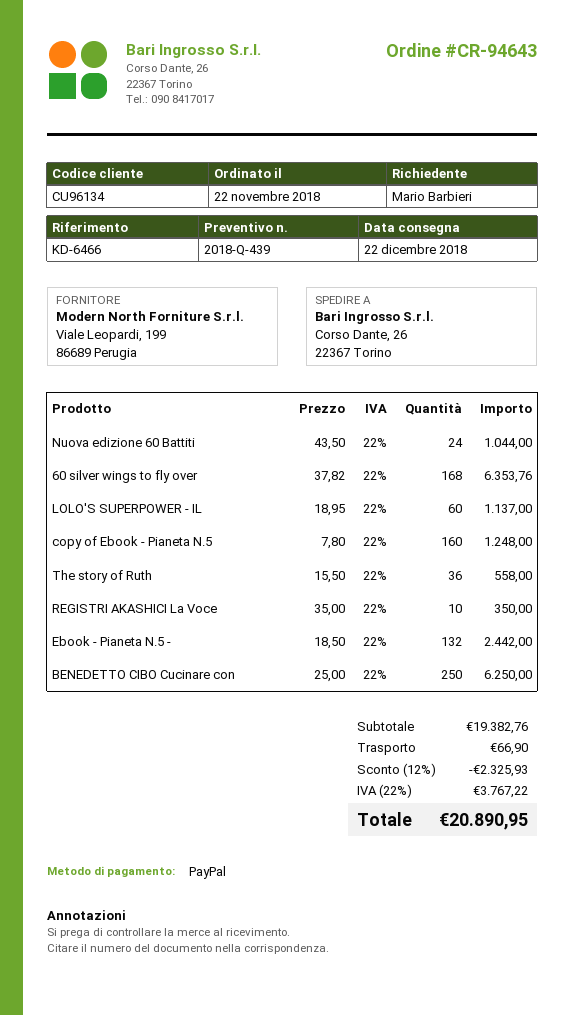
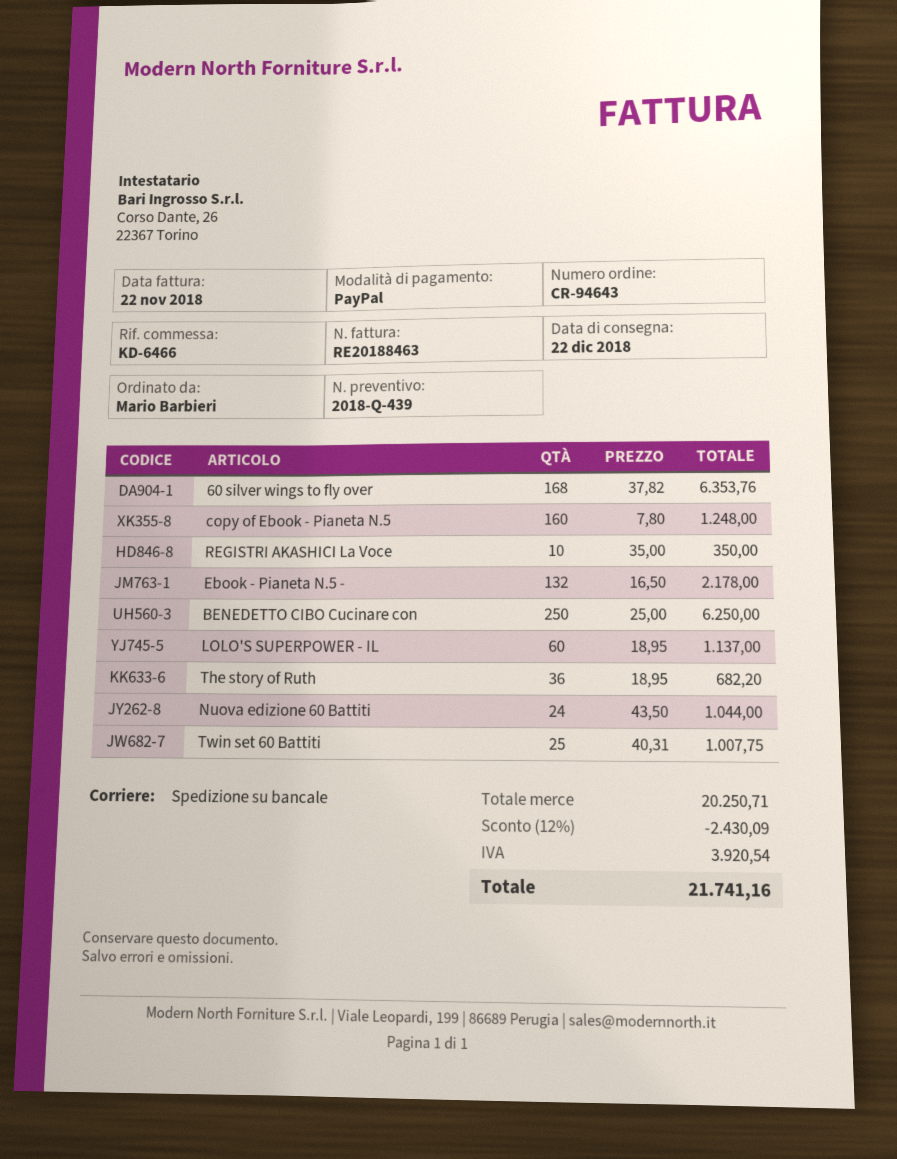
The story of Ruth: 36 x 15.50 = 558.00 -> 36 x 18.95 = 682.20
Ebook - Pianeta N.5 -: 132 x 18.50 = 2442.00 -> 132 x 16.50 = 2178.00
Twin set 60 Battiti: none -> 25 x 40.31 = 1007.75
subtotal: 19382.76 -> 20250.71
discount: 12% = 2325.93 -> 12% = 2430.09
shipping: 66.90 -> none
tax: 3767.22 -> 3920.54
total: 20890.95 -> 21741.16

